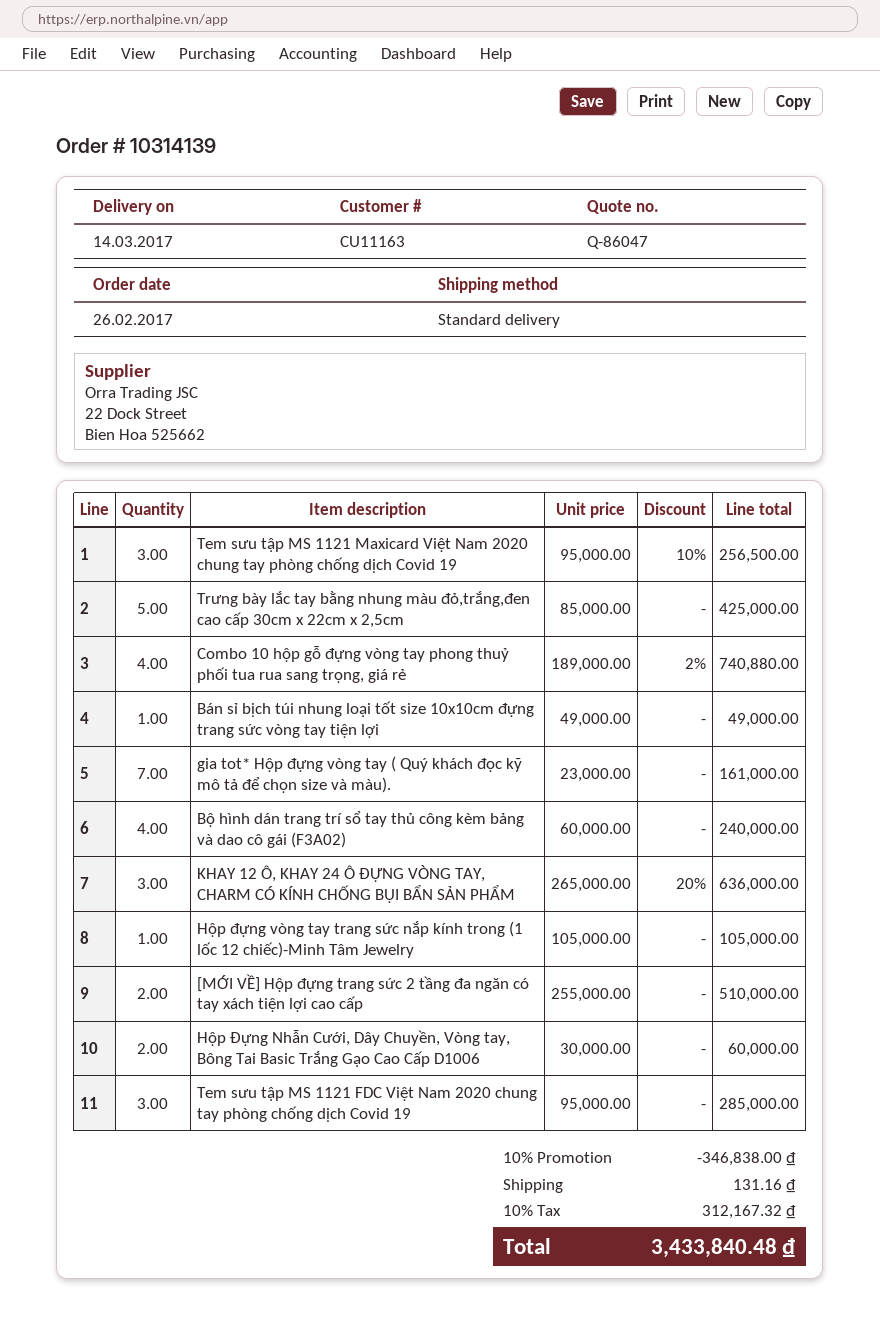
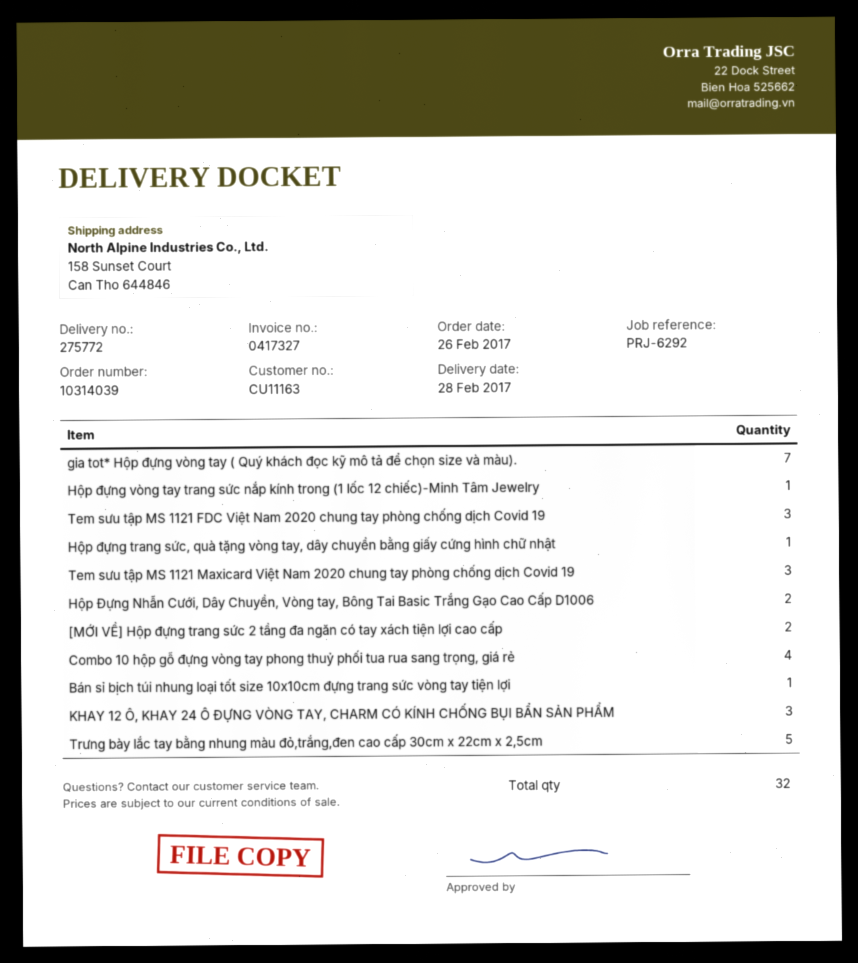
order number: 10314139 -> 10314039
delivery date: 2017-03-14 -> 2017-02-28
Bộ hình dán trang trí sổ tay thủ công kèm bảng và dao cô gái (F3A02): 4 -> none
Hộp đựng trang sức, quà tặng vòng tay, dây chuyền bằng giấy cứng hình chữ nhật: none -> 1

